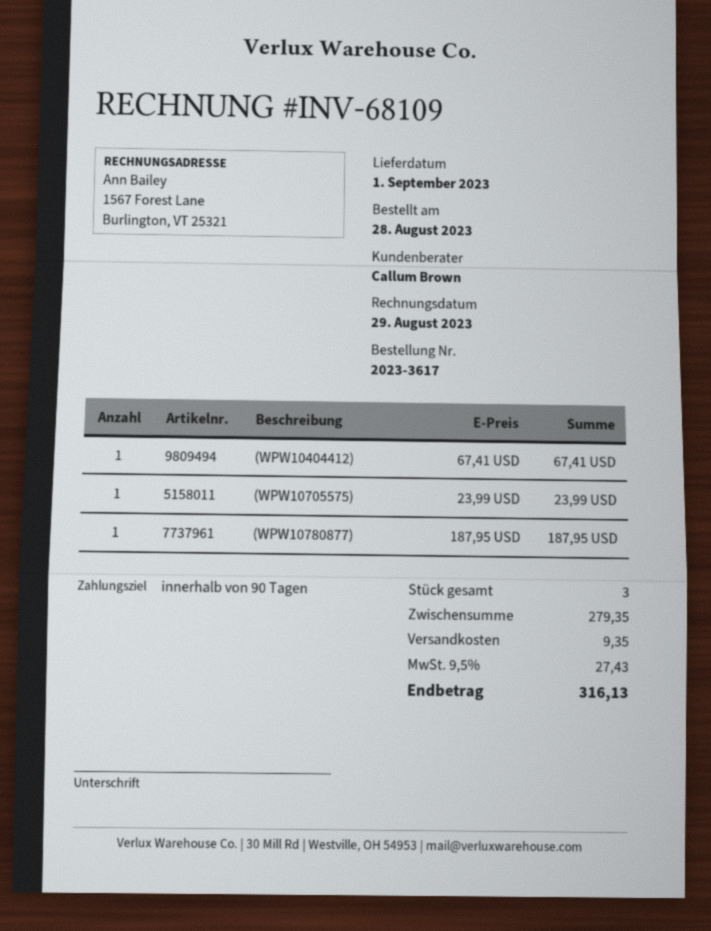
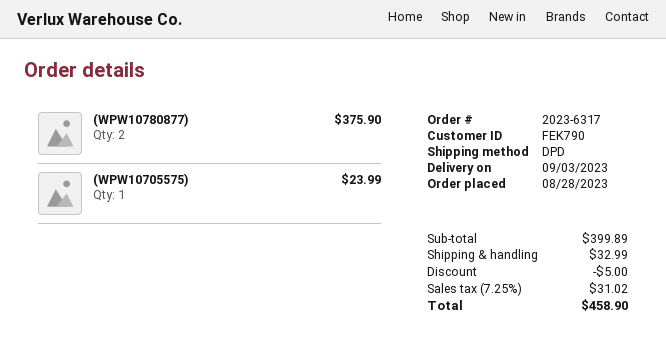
order number: 2023-3617 -> 2023-6317
delivery date: 2023-09-01 -> 2023-09-03
(WPW10404412): 1 for 67.41 -> none
(WPW10780877): 1 for 187.95 -> 2 for 375.90
subtotal: 279.35 -> 399.89
discount: none -> 5.00
shipping: 9.35 -> 32.99
tax: 9.5% = 27.43 -> 7.25% = 31.02
total: 316.13 -> 458.90

